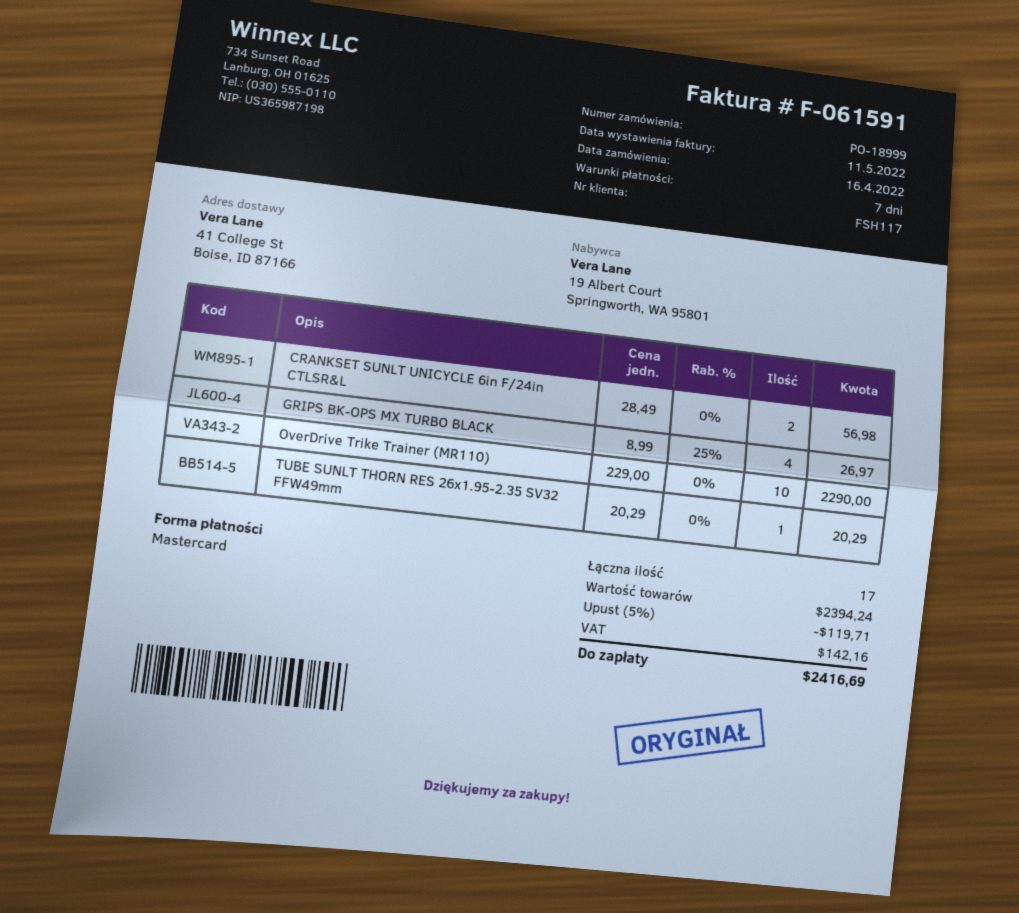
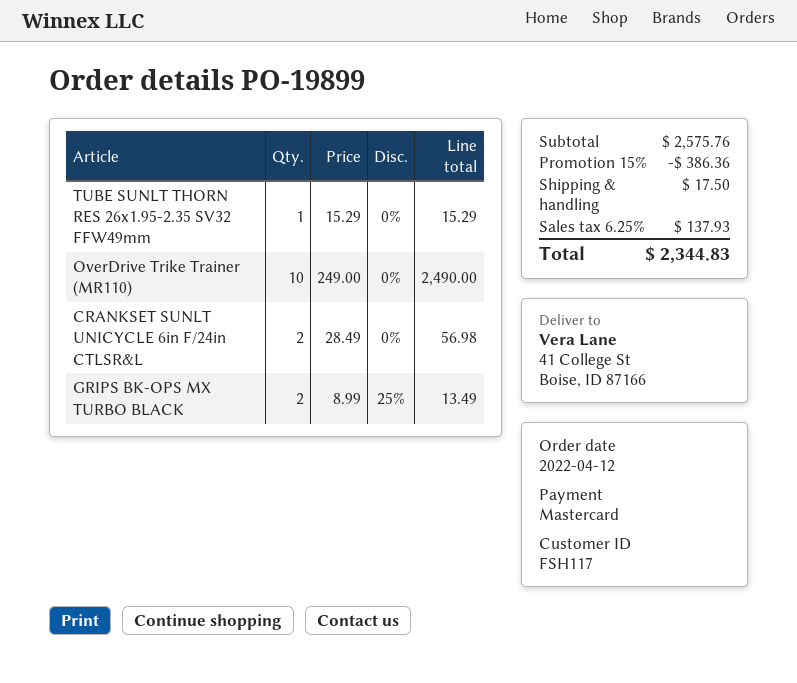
order number: PO-18999 -> PO-19899
order date: 2022-04-16 -> 2022-04-12
GRIPS BK-OPS MX TURBO BLACK: 4 x 8.99 - 25% = 26.97 -> 2 x 8.99 - 25% = 13.49
OverDrive Trike Trainer (MR110): 10 x 229.00 = 2290.00 -> 10 x 249.00 = 2490.00
TUBE SUNLT THORN RES 26x1.95-2.35 SV32 FFW49mm: 1 x 20.29 = 20.29 -> 1 x 15.29 = 15.29
subtotal: 2394.24 -> 2575.76
discount: 5% = 119.71 -> 15% = 386.36
shipping: none -> 17.50
tax: 142.16 -> 137.93
total: 2416.69 -> 2344.83

